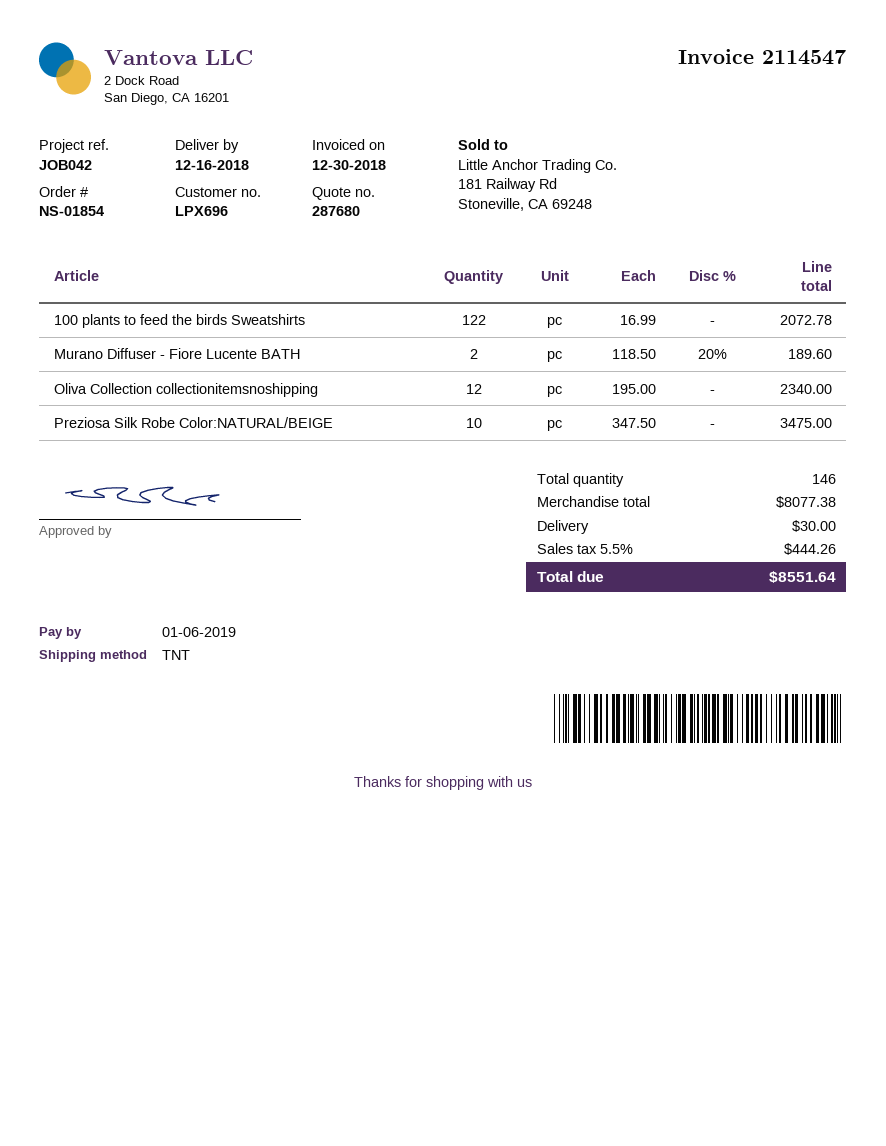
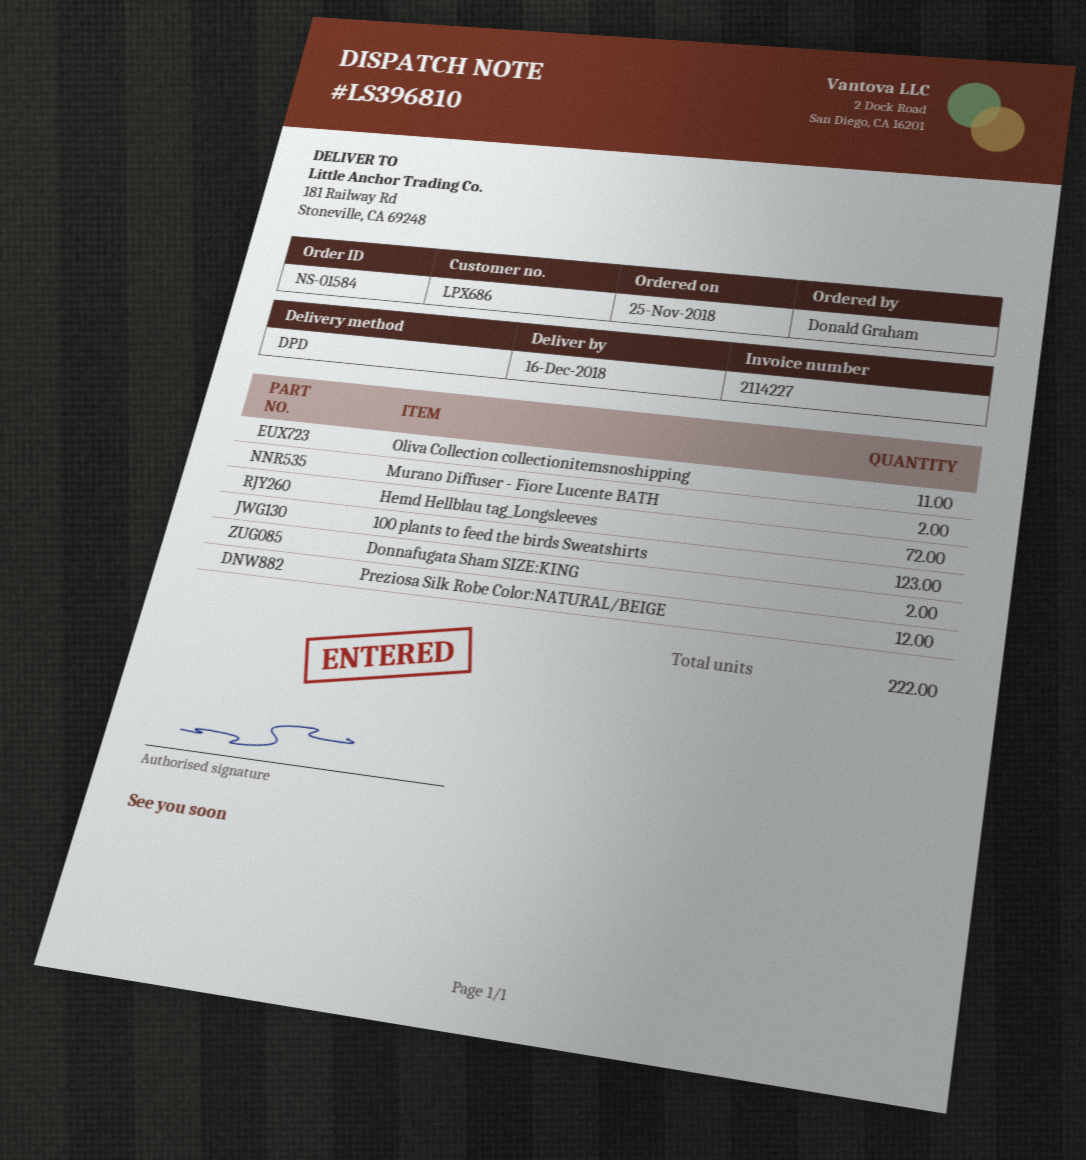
order number: NS-01854 -> NS-01584
invoice number: 2114547 -> 2114227
customer number: LPX696 -> LPX686
shipping method: TNT -> DPD
100 plants to feed the birds Sweatshirts: 122 -> 123
Oliva Collection collectionitemsnoshipping: 12 -> 11
Preziosa Silk Robe Color:NATURAL/BEIGE: 10 -> 12
Hemd Hellblau tag_Longsleeves: none -> 72
Donnafugata Sham SIZE:KING: none -> 2
total quantity: 146 -> 222

